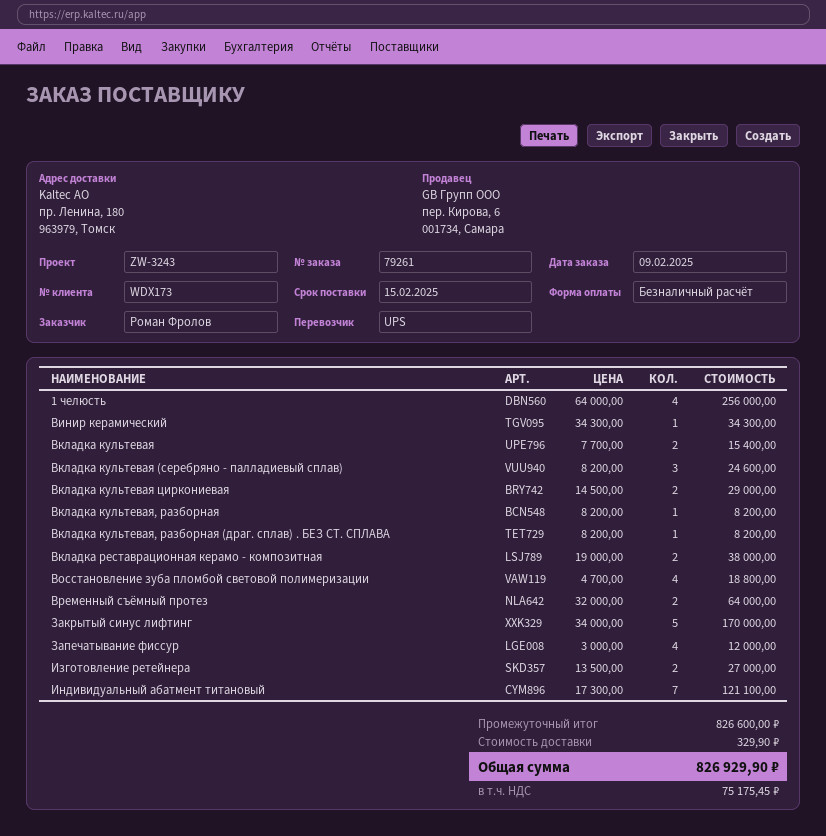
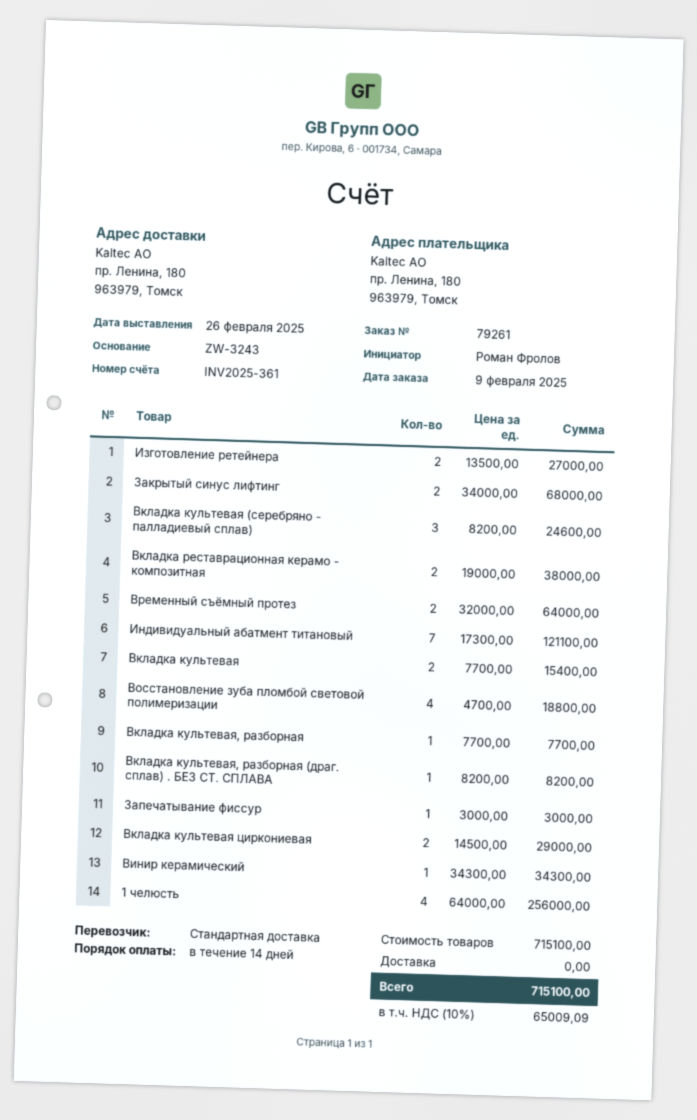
shipping method: UPS -> standard
Вкладка культевая, разборная: 1 x 8200.00 = 8200.00 -> 1 x 7700.00 = 7700.00
Закрытый синус лифтинг: 5 x 34000.00 = 170000.00 -> 2 x 34000.00 = 68000.00
Запечатывание фиссур: 4 x 3000.00 = 12000.00 -> 1 x 3000.00 = 3000.00
subtotal: 826600.00 -> 715100.00
shipping: 329.90 -> 0.00
tax: 75175.45 -> 65009.09
total: 826929.90 -> 715100.00

